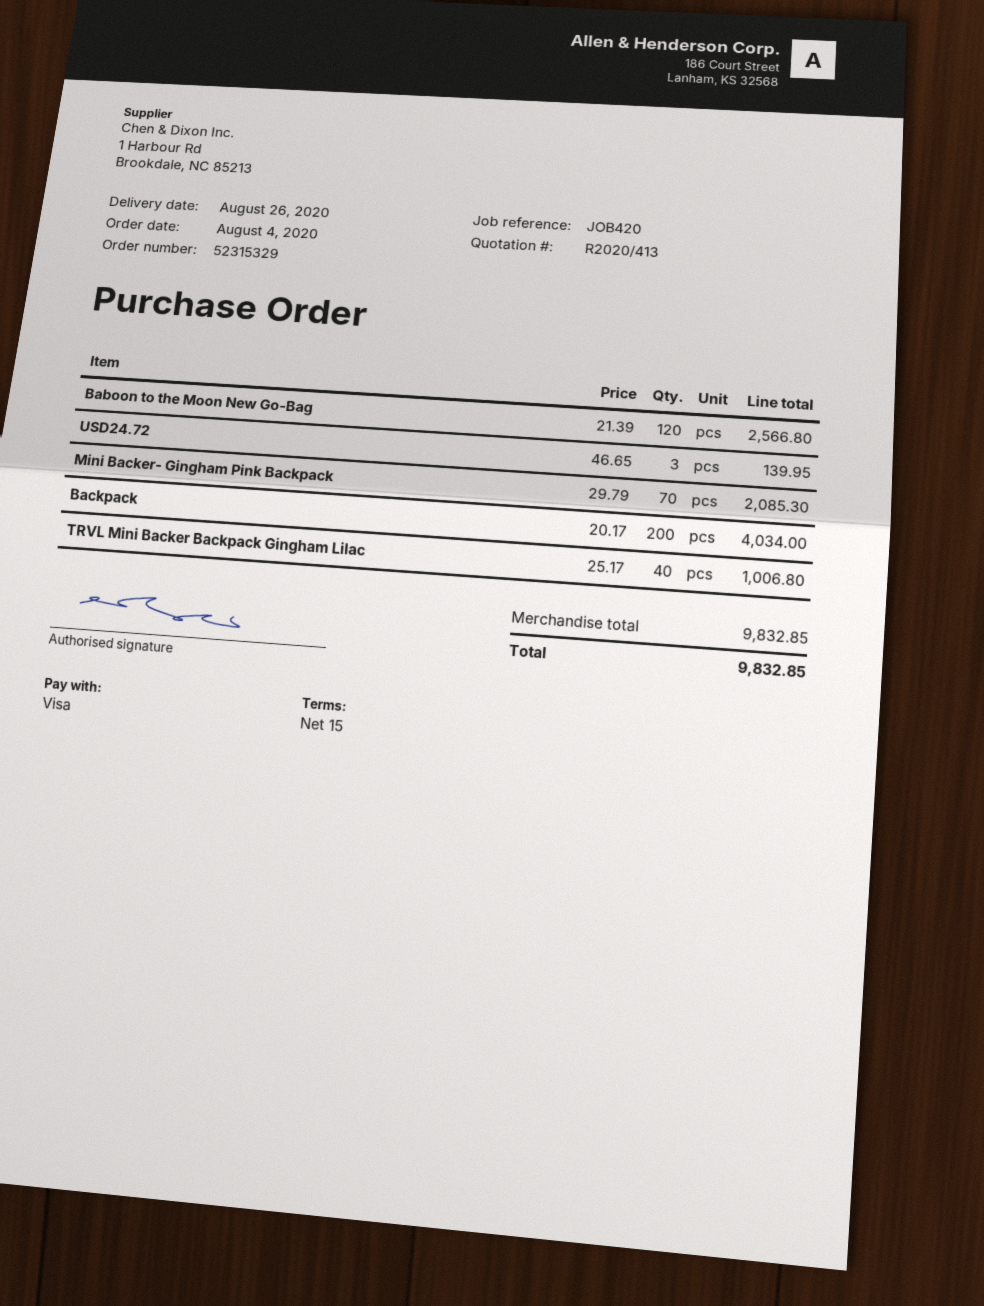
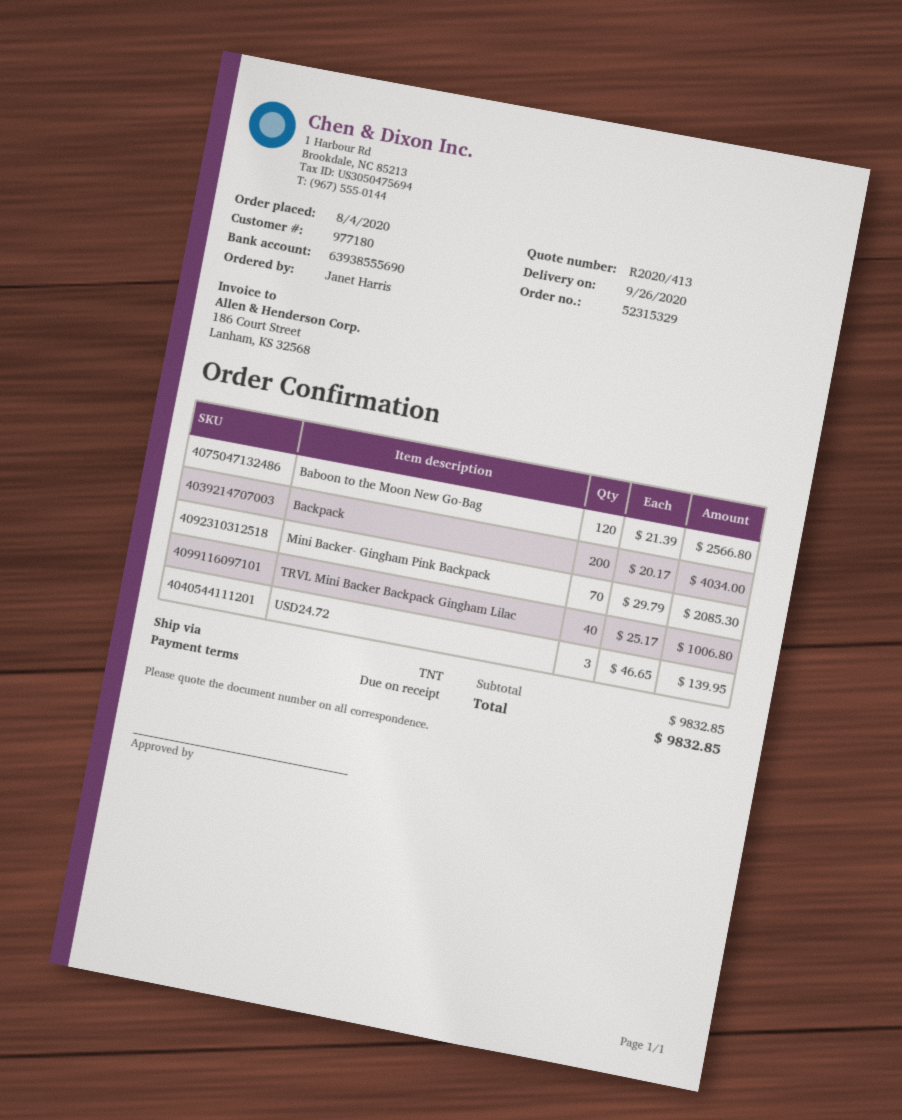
delivery date: 2020-08-26 -> 2020-09-26
payment terms: 15 days -> on receipt

